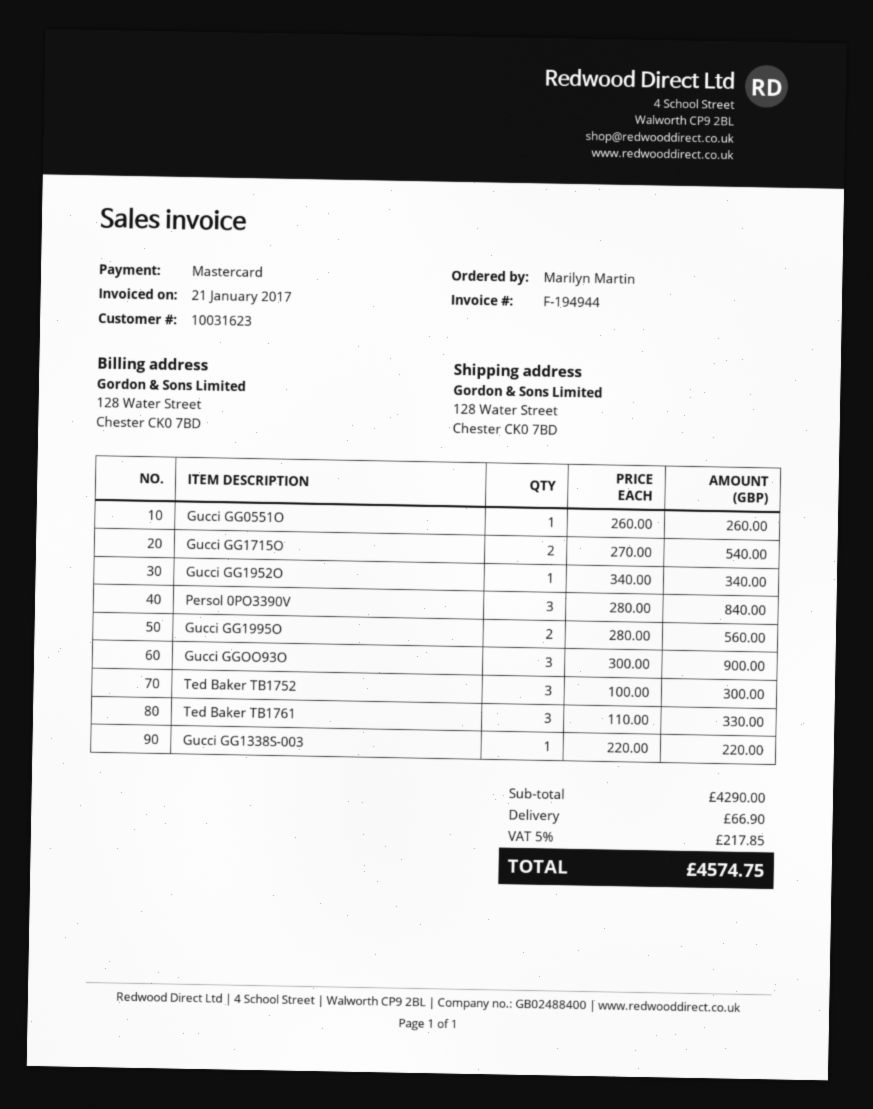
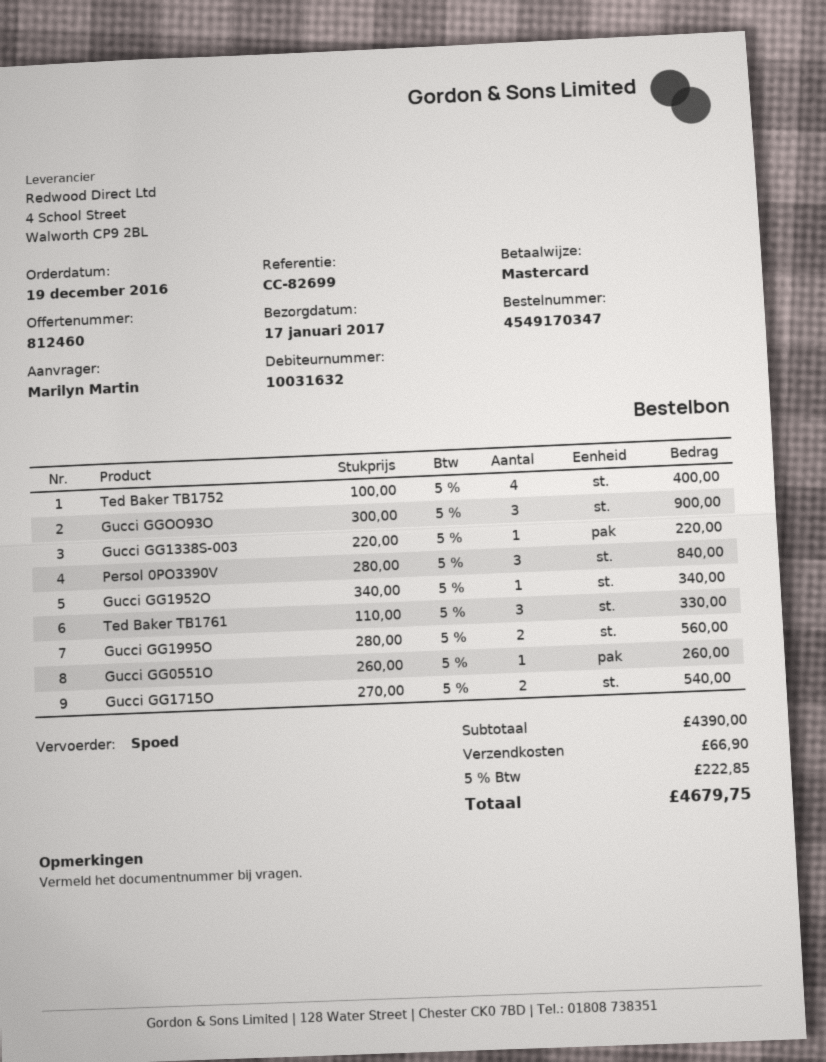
customer number: 10031623 -> 10031632
Ted Baker TB1752: 3 x 100.00 = 300.00 -> 4 x 100.00 = 400.00
subtotal: 4290.00 -> 4390.00
tax: 5% = 217.85 -> 5% = 222.85
total: 4574.75 -> 4679.75

